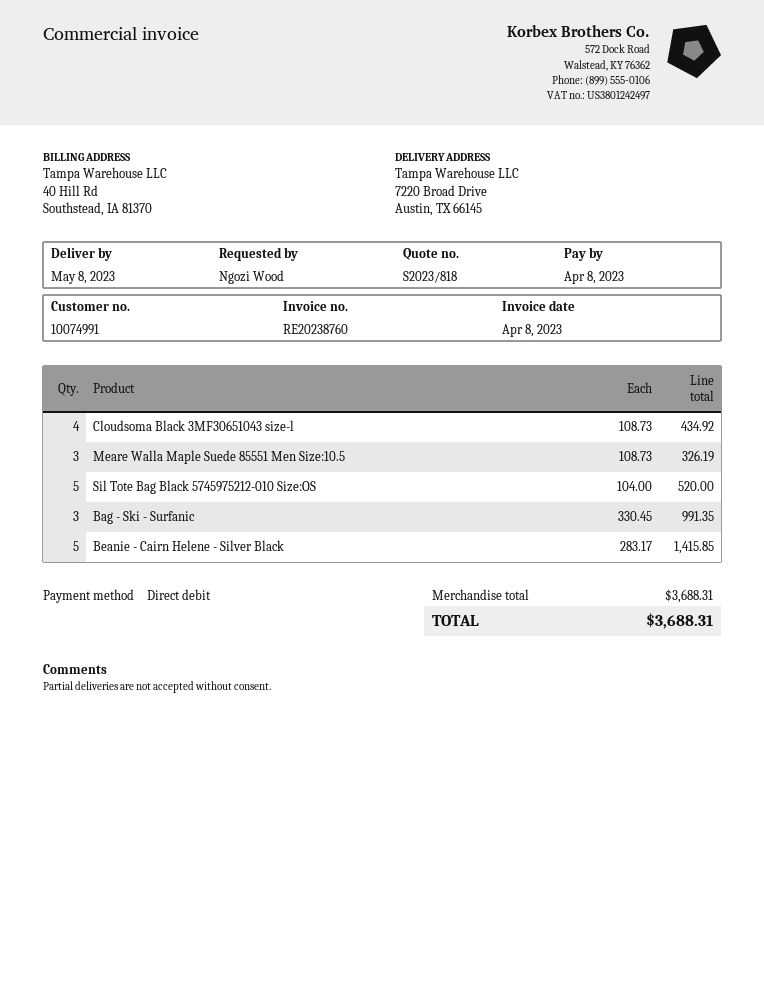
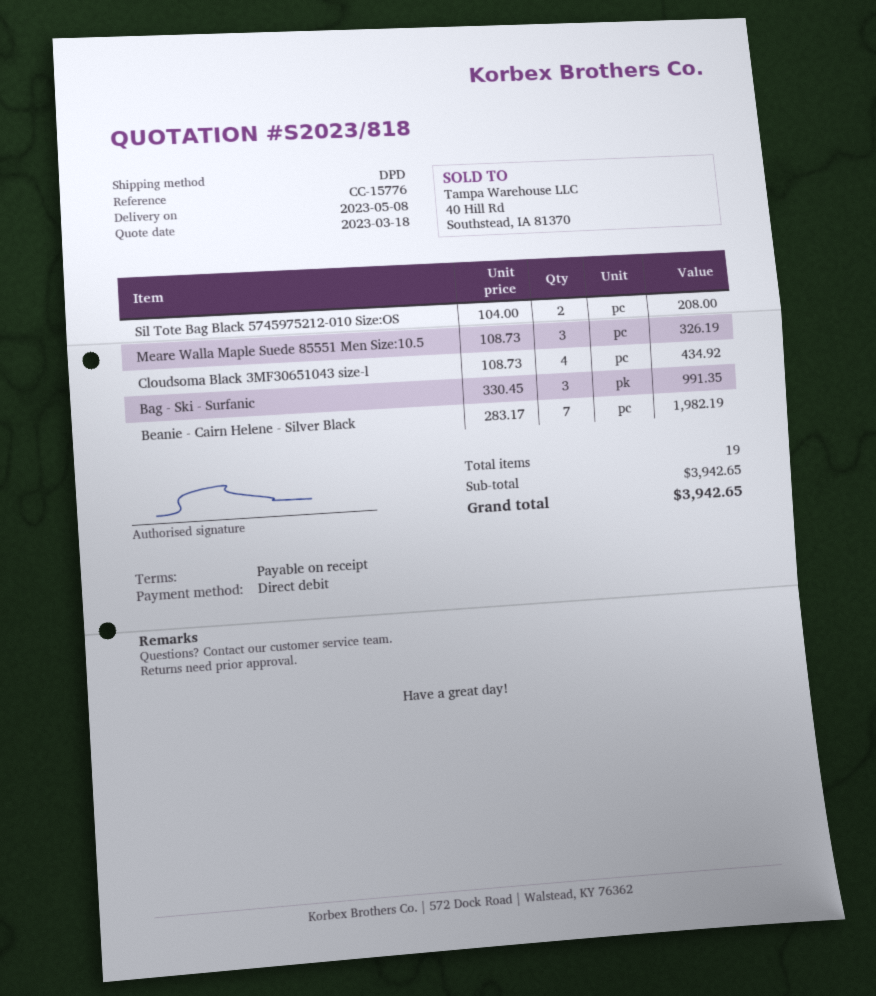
Sil Tote Bag Black 5745975212-010 Size:OS: 5 x 104.00 = 520.00 -> 2 x 104.00 = 208.00
Beanie - Cairn Helene - Silver Black: 5 x 283.17 = 1415.85 -> 7 x 283.17 = 1982.19
subtotal: 3688.31 -> 3942.65
total: 3688.31 -> 3942.65

